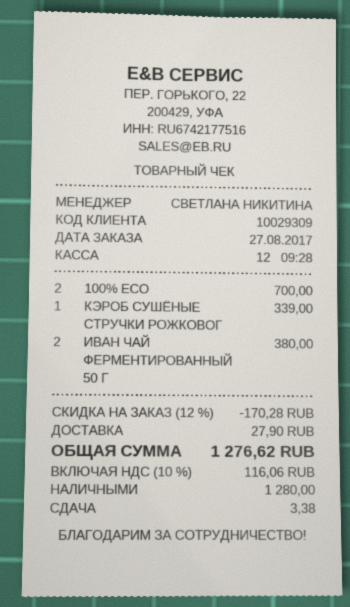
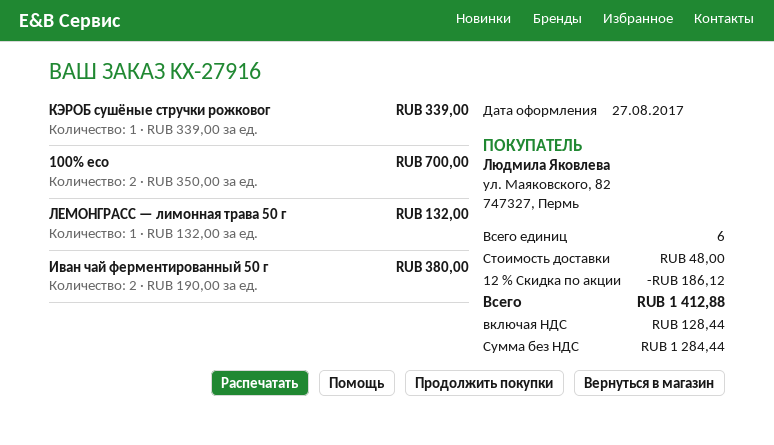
ЛЕМОНГРАСС — лимонная трава 50 г: none -> 1 for 132.00
discount: 12% = 170.28 -> 12% = 186.12
shipping: 27.90 -> 48.00
tax: 116.06 -> 128.44
total: 1276.62 -> 1412.88

